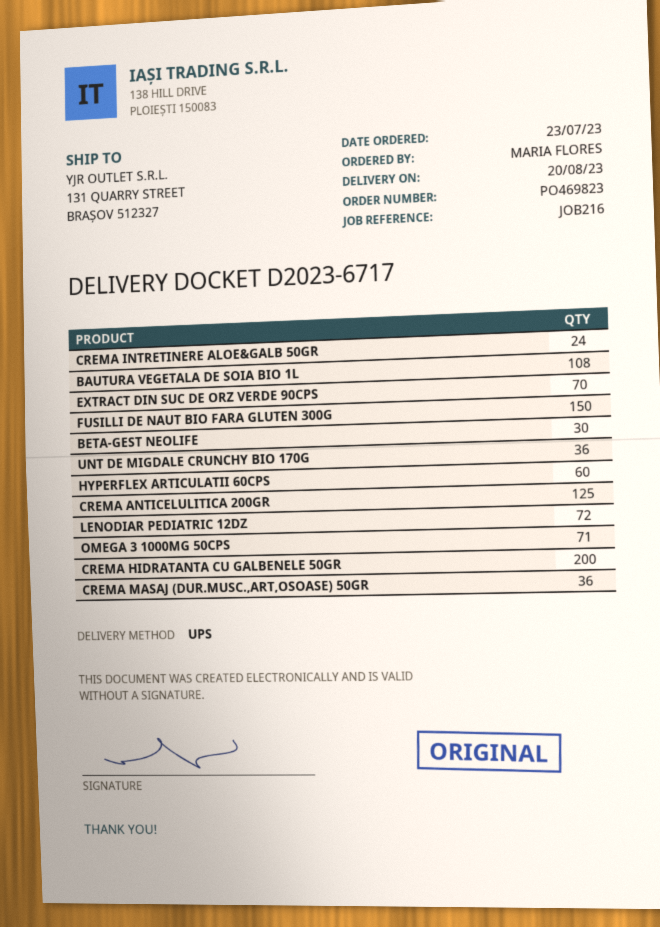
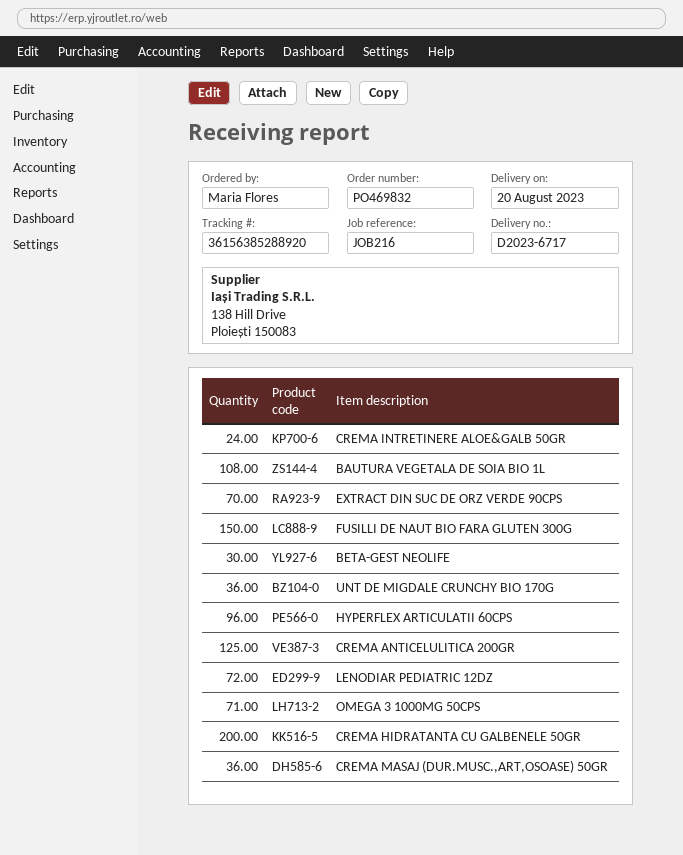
order number: PO469823 -> PO469832
HYPERFLEX ARTICULATII 60CPS: 60 -> 96

